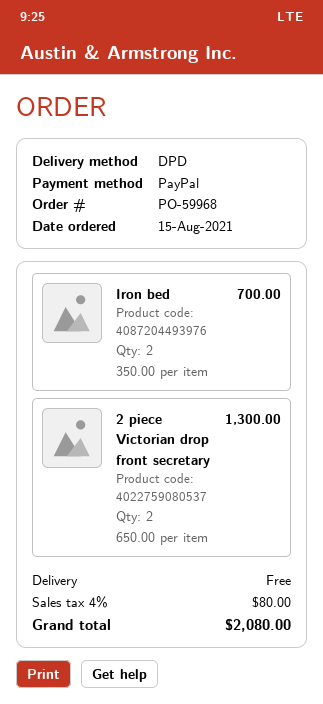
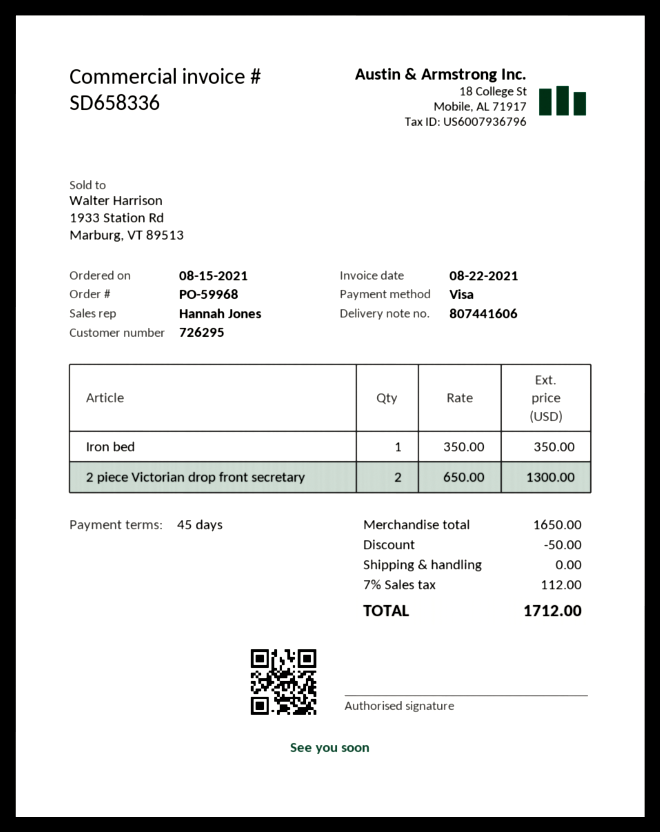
payment method: PayPal -> Visa
Iron bed: 2 x 350.00 = 700.00 -> 1 x 350.00 = 350.00
discount: none -> 50.00
tax: 4% = 80.00 -> 7% = 112.00
total: 2080.00 -> 1712.00

